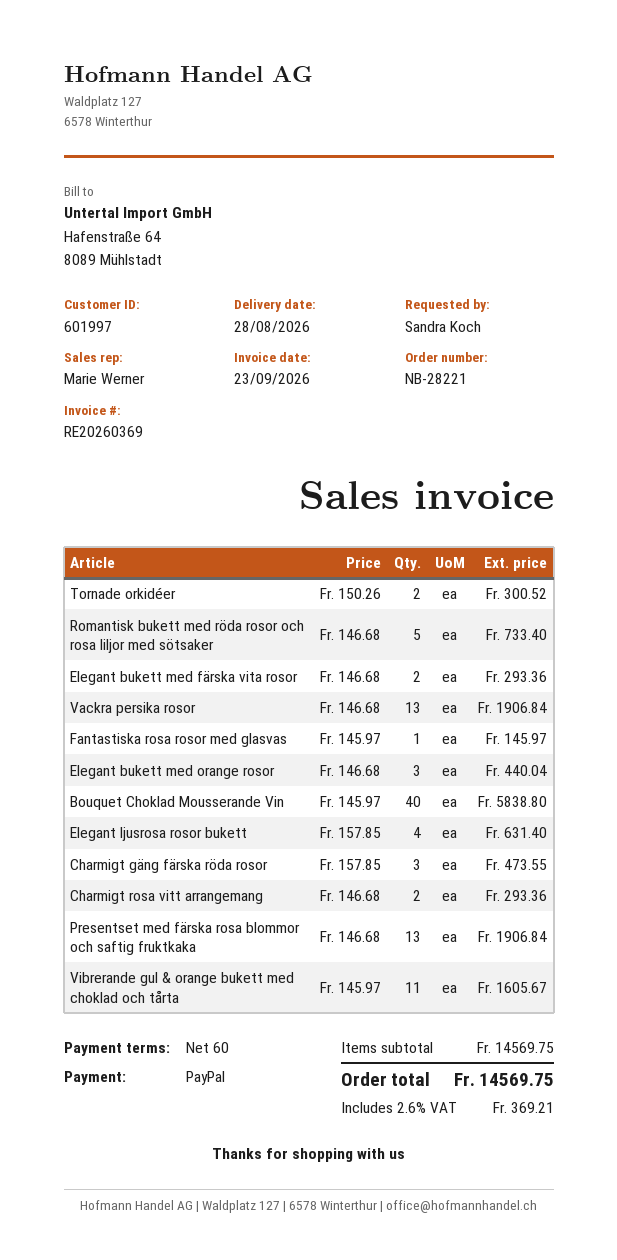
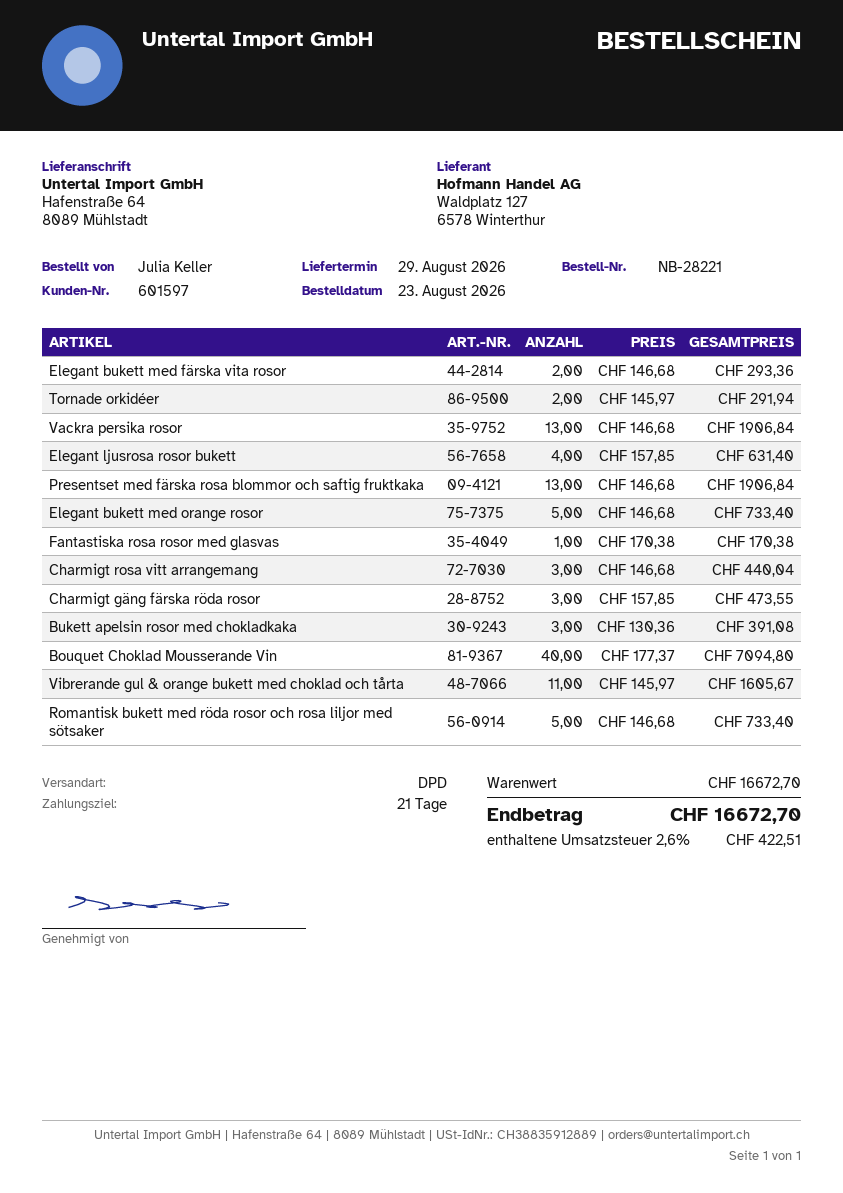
delivery date: 2026-08-28 -> 2026-08-29
payment terms: 60 days -> 21 days
customer number: 601997 -> 601597
ordered by: Sandra Koch -> Julia Keller
Tornade orkidéer: 2 x 150.26 = 300.52 -> 2 x 145.97 = 291.94
Fantastiska rosa rosor med glasvas: 1 x 145.97 = 145.97 -> 1 x 170.38 = 170.38
Elegant bukett med orange rosor: 3 x 146.68 = 440.04 -> 5 x 146.68 = 733.40
Bouquet Choklad Mousserande Vin: 40 x 145.97 = 5838.80 -> 40 x 177.37 = 7094.80
Charmigt rosa vitt arrangemang: 2 x 146.68 = 293.36 -> 3 x 146.68 = 440.04
Bukett apelsin rosor med chokladkaka: none -> 3 x 130.36 = 391.08
subtotal: 14569.75 -> 16672.70
tax: 2.6% = 369.21 -> 2.6% = 422.51
total: 14569.75 -> 16672.70

